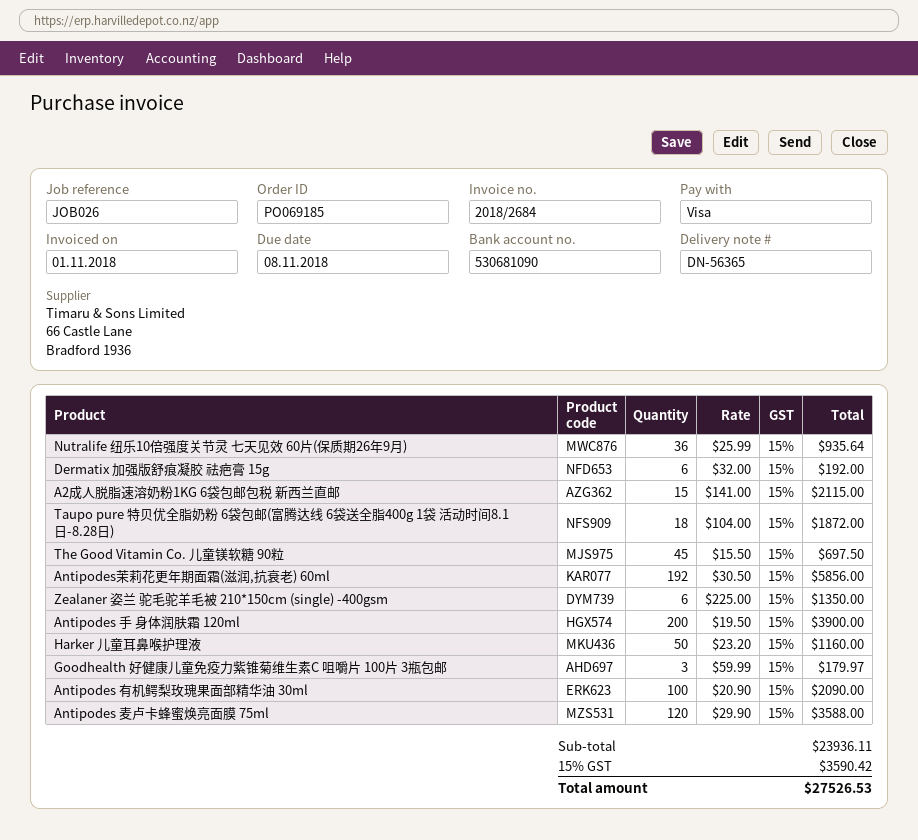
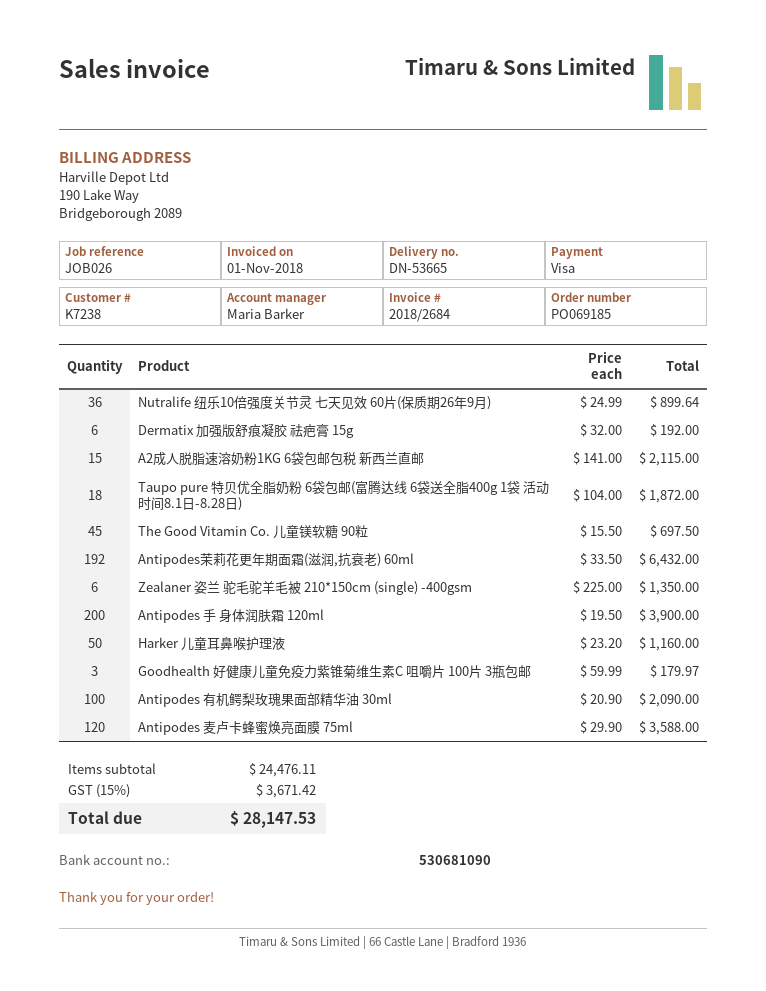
delivery note number: DN-56365 -> DN-53665
Nutralife 纽乐10倍强度关节灵 七天见效 60片(保质期26年9月): 36 x 25.99 = 935.64 -> 36 x 24.99 = 899.64
Antipodes茉莉花更年期面霜(滋润,抗衰老) 60ml: 192 x 30.50 = 5856.00 -> 192 x 33.50 = 6432.00
subtotal: 23936.11 -> 24476.11
tax: 15% = 3590.42 -> 15% = 3671.42
total: 27526.53 -> 28147.53

